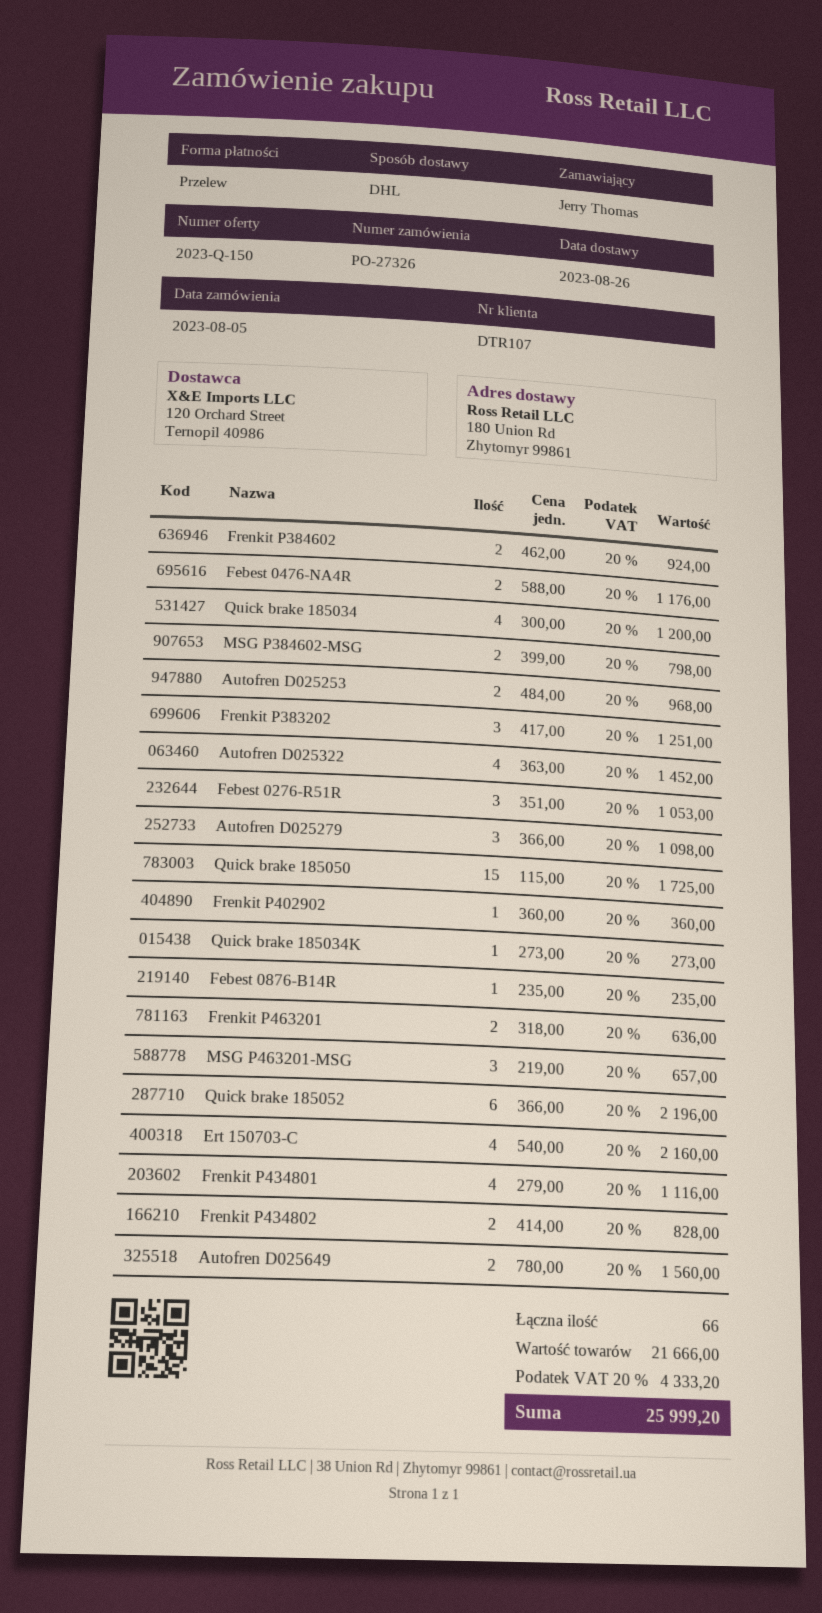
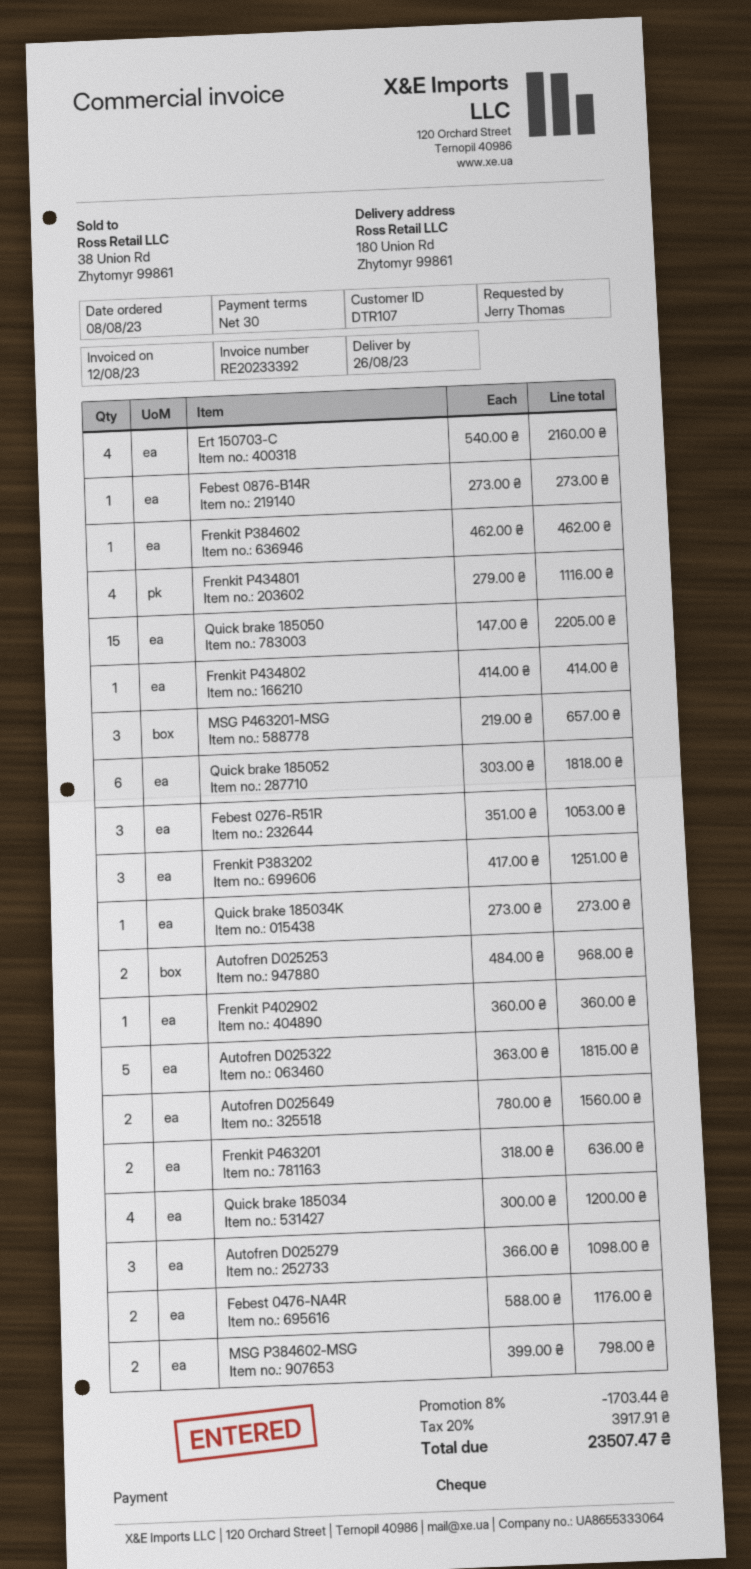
order date: 2023-08-05 -> 2023-08-08
payment method: bank transfer -> cheque
Frenkit P384602: 2 x 462.00 = 924.00 -> 1 x 462.00 = 462.00
Autofren D025322: 4 x 363.00 = 1452.00 -> 5 x 363.00 = 1815.00
Quick brake 185050: 15 x 115.00 = 1725.00 -> 15 x 147.00 = 2205.00
Febest 0876-B14R: 1 x 235.00 = 235.00 -> 1 x 273.00 = 273.00
Quick brake 185052: 6 x 366.00 = 2196.00 -> 6 x 303.00 = 1818.00
Frenkit P434802: 2 x 414.00 = 828.00 -> 1 x 414.00 = 414.00
discount: none -> 8% = 1703.44
tax: 20% = 4333.20 -> 20% = 3917.91
total: 25999.20 -> 23507.47

